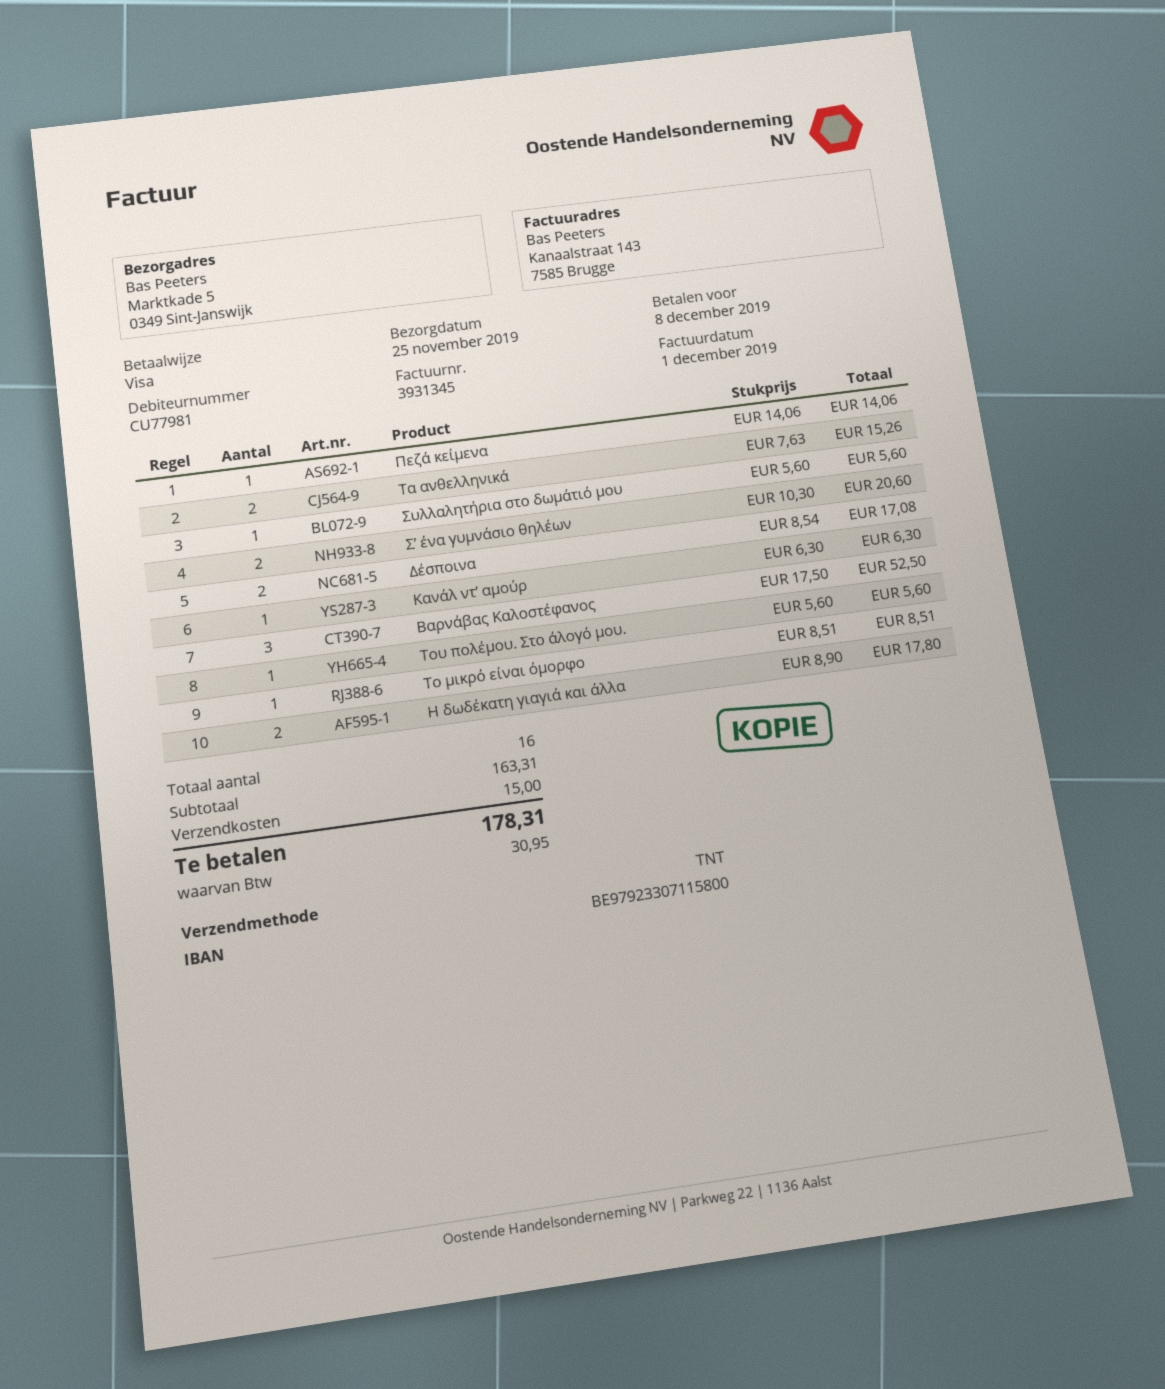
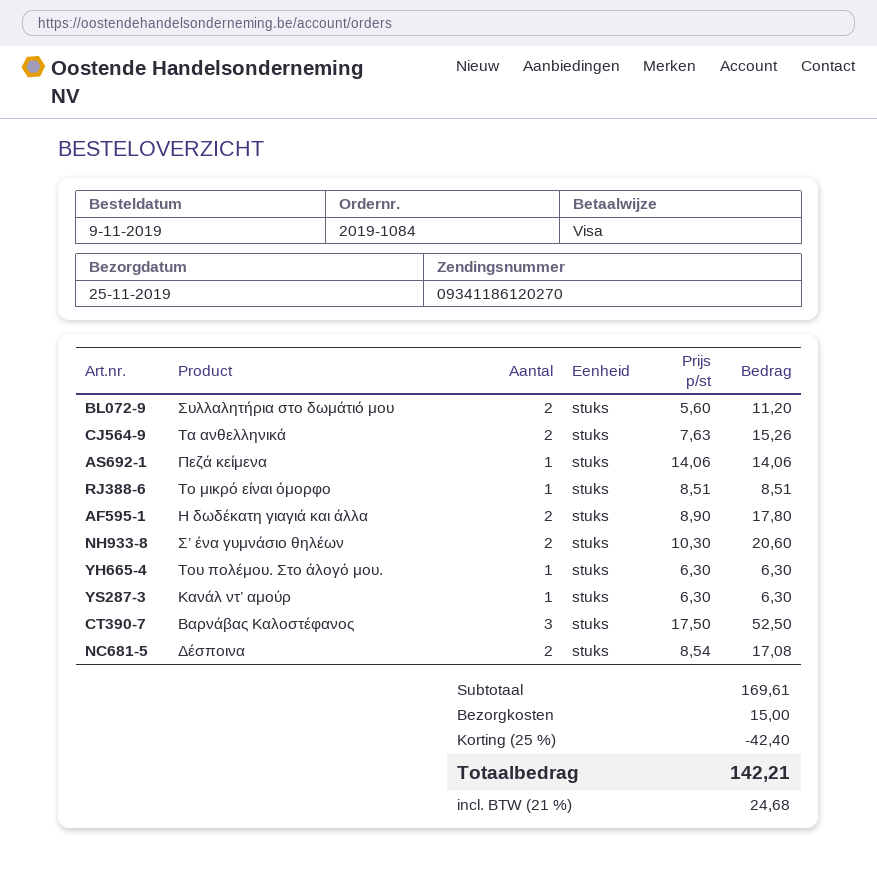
Συλλαλητήρια στο δωμάτιό μου: 1 x 5.60 = 5.60 -> 2 x 5.60 = 11.20
Του πολέμου. Στο άλογό μου.: 1 x 5.60 = 5.60 -> 1 x 6.30 = 6.30
subtotal: 163.31 -> 169.61
discount: none -> 25% = 42.40
tax: 30.95 -> 24.68
total: 178.31 -> 142.21

